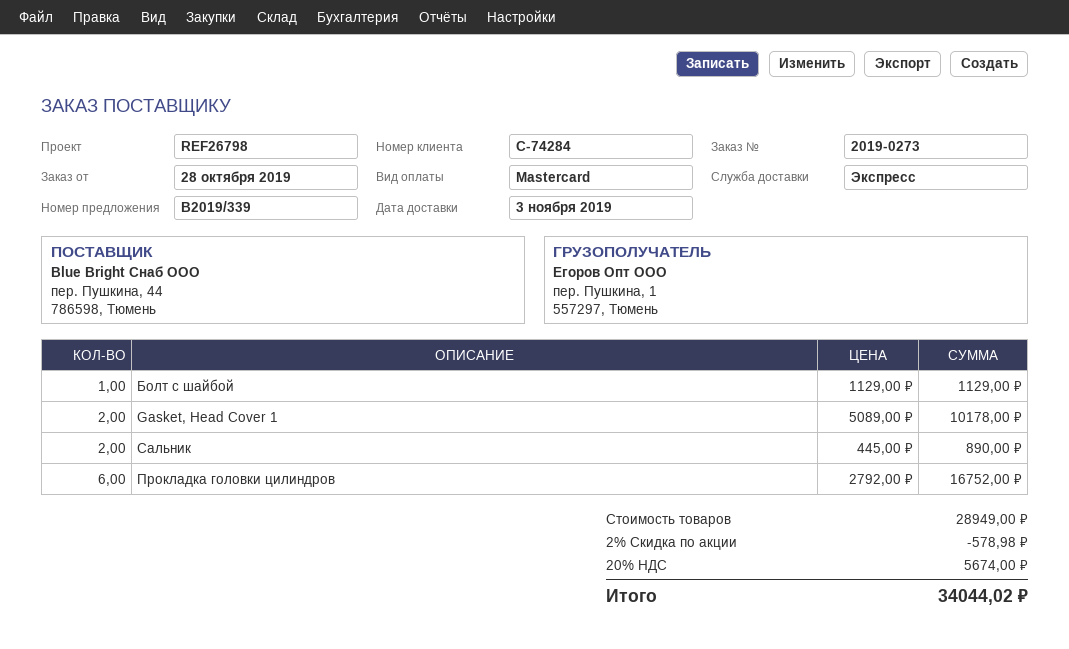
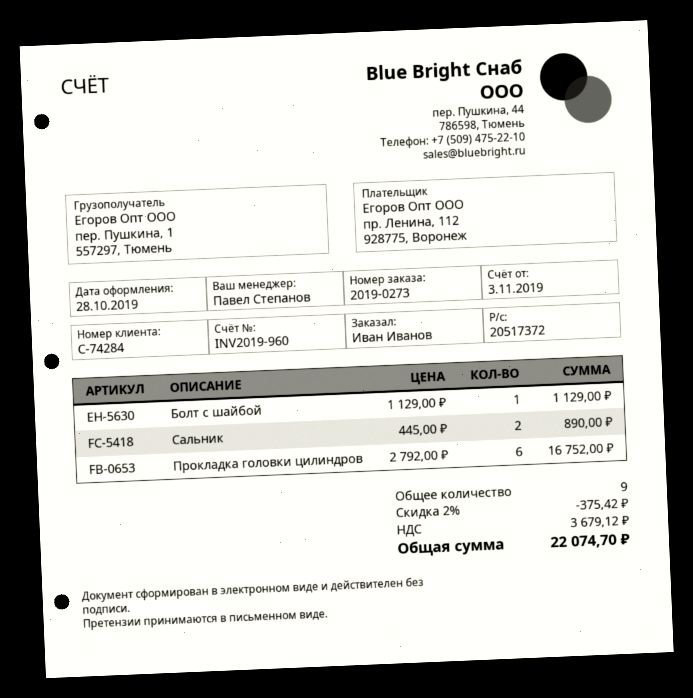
Gasket, Head Cover 1: 2 x 5089.00 = 10178.00 -> none
discount: 2% = 578.98 -> 2% = 375.42
tax: 5674.00 -> 3679.12
total: 34044.02 -> 22074.70

